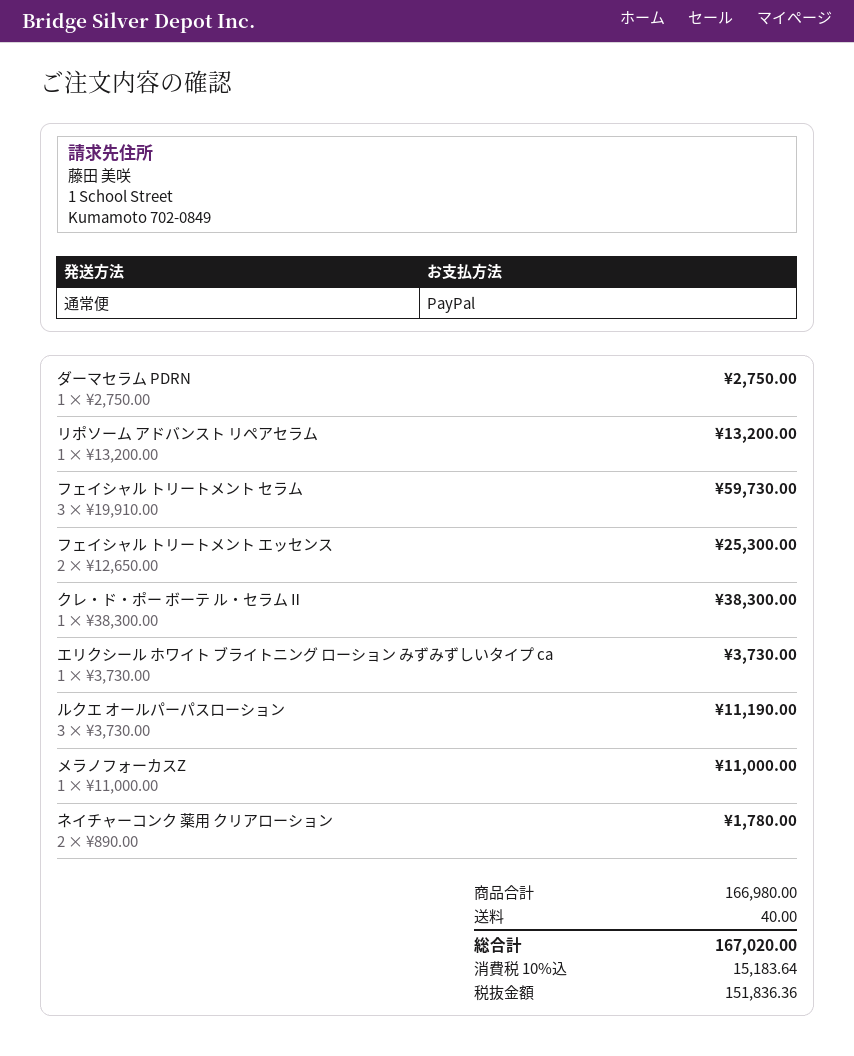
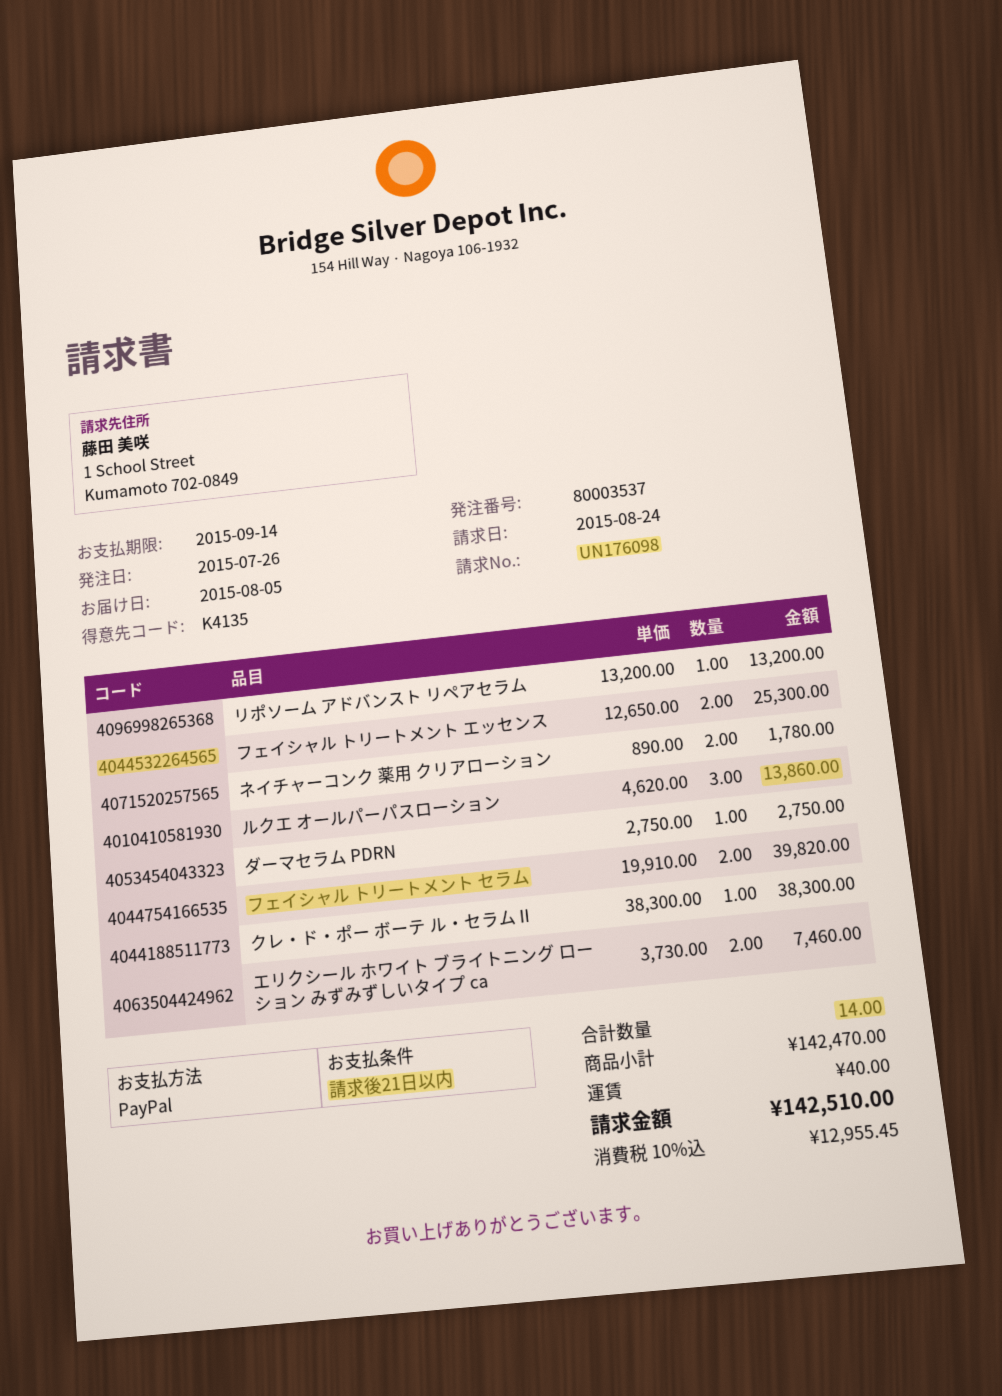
フェイシャル トリートメント セラム: 3 x 19910.00 = 59730.00 -> 2 x 19910.00 = 39820.00
エリクシール ホワイト ブライトニング ローション みずみずしいタイプ ca: 1 x 3730.00 = 3730.00 -> 2 x 3730.00 = 7460.00
ルクエ オールパーパスローション: 3 x 3730.00 = 11190.00 -> 3 x 4620.00 = 13860.00
メラノフォーカスZ: 1 x 11000.00 = 11000.00 -> none
subtotal: 166980.00 -> 142470.00
tax: 10% = 15183.64 -> 10% = 12955.45
total: 167020.00 -> 142510.00

